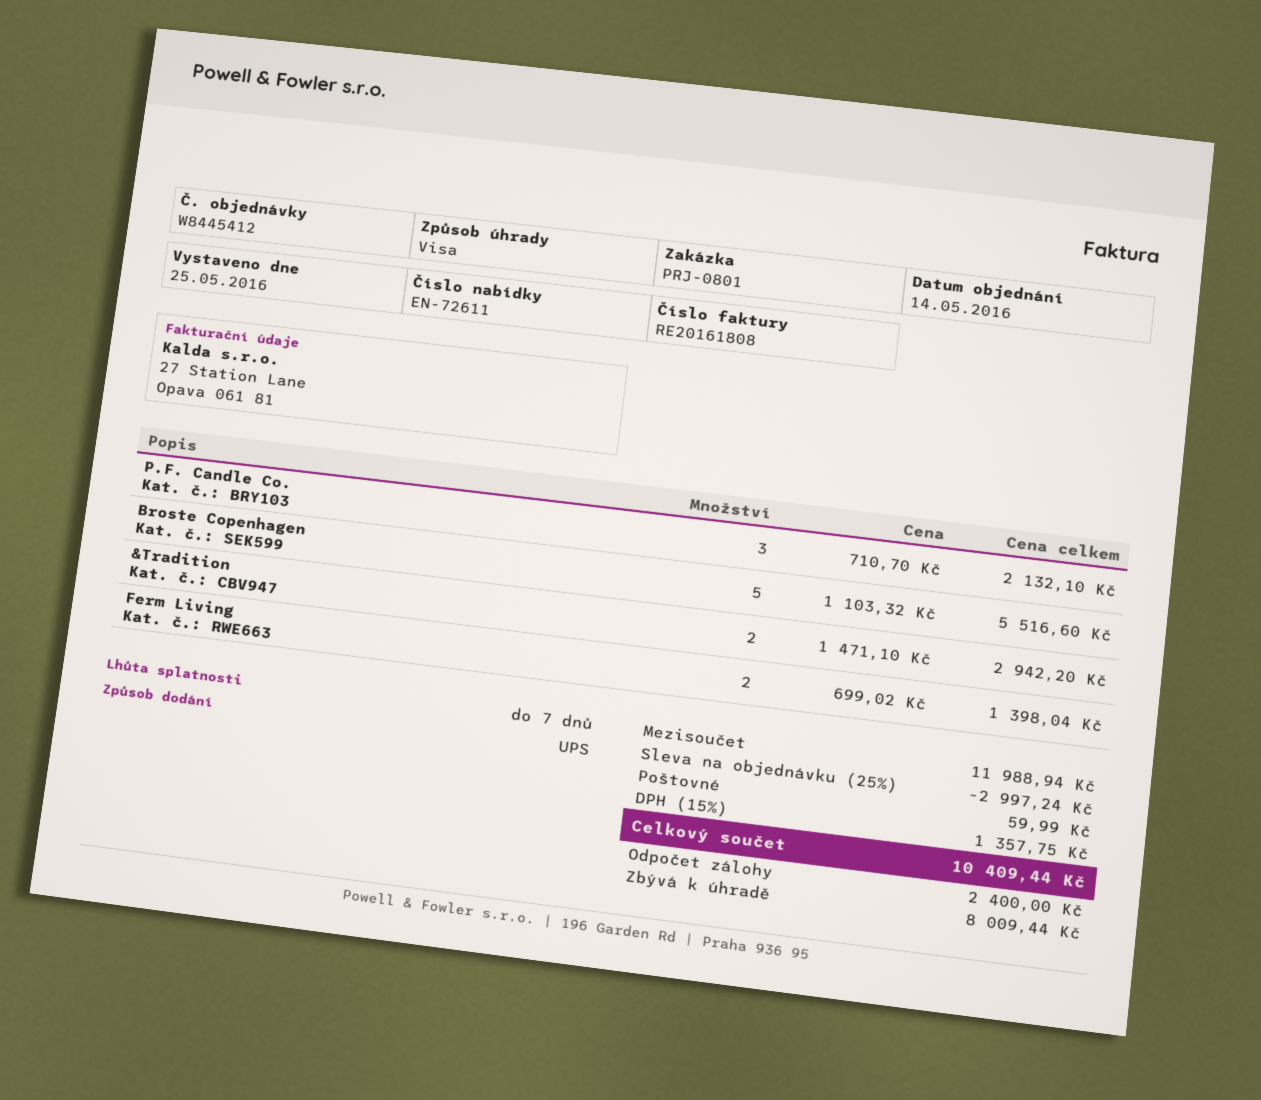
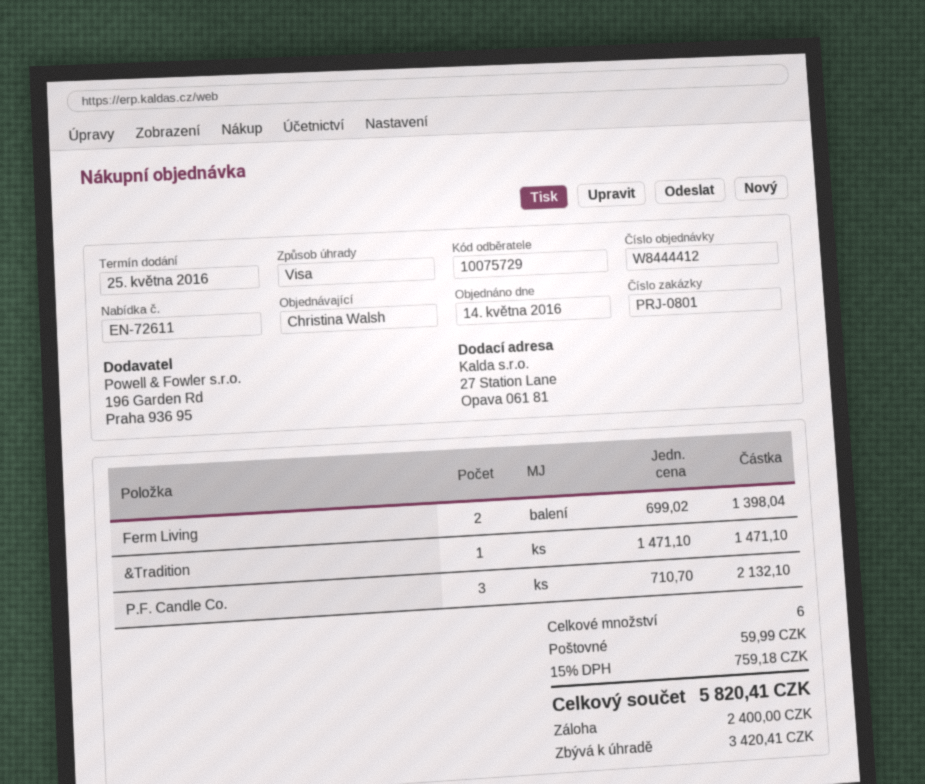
order number: W8445412 -> W8444412
Broste Copenhagen: 5 x 1103.32 = 5516.60 -> none
&Tradition: 2 x 1471.10 = 2942.20 -> 1 x 1471.10 = 1471.10
discount: 25% = 2997.24 -> none
tax: 15% = 1357.75 -> 15% = 759.18
total: 10409.44 -> 5820.41
balance: 8009.44 -> 3420.41

